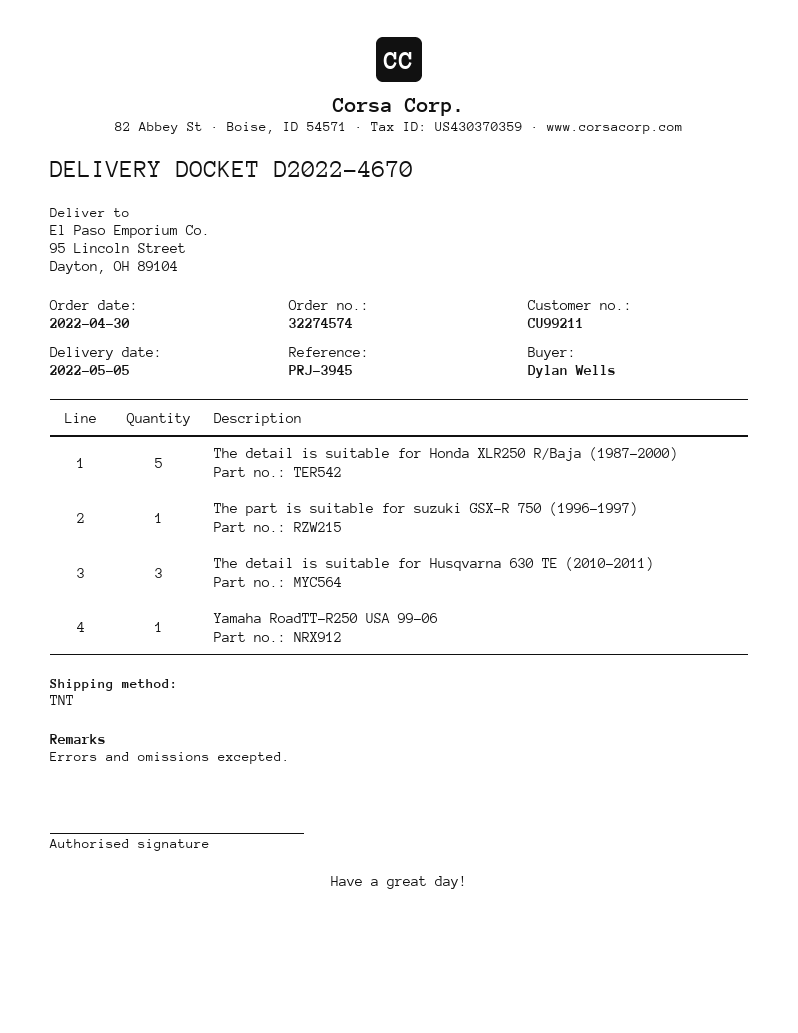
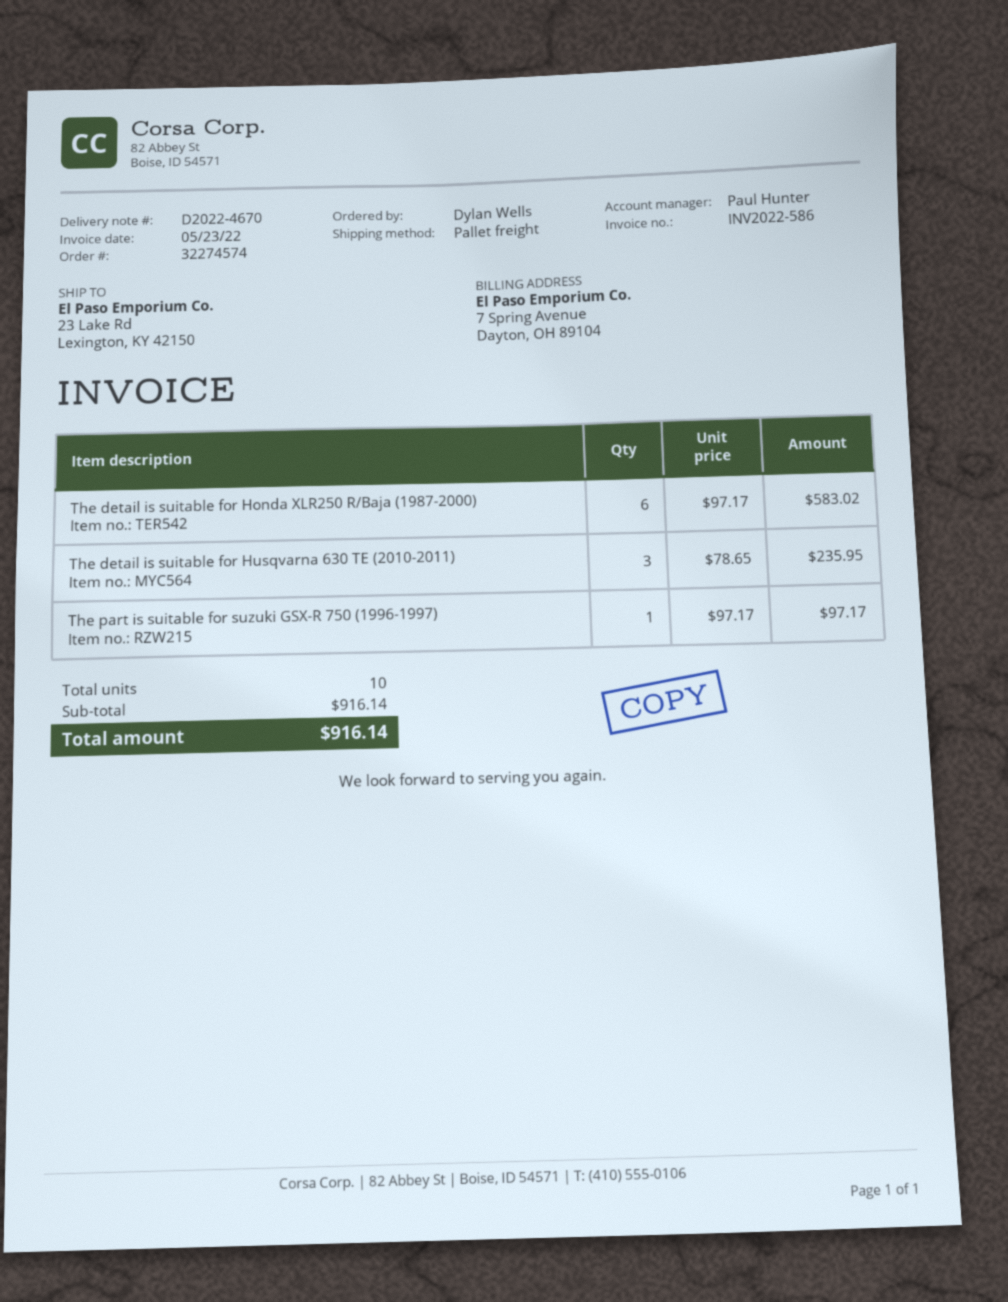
shipping method: TNT -> pallet freight
ship to: 95 Lincoln Street, Dayton, OH 89104 -> 23 Lake Rd, Lexington, KY 42150
The detail is suitable for Honda XLR250 R/Baja (1987-2000): 5 -> 6
Yamaha RoadTT-R250 USA 99-06: 1 -> none

